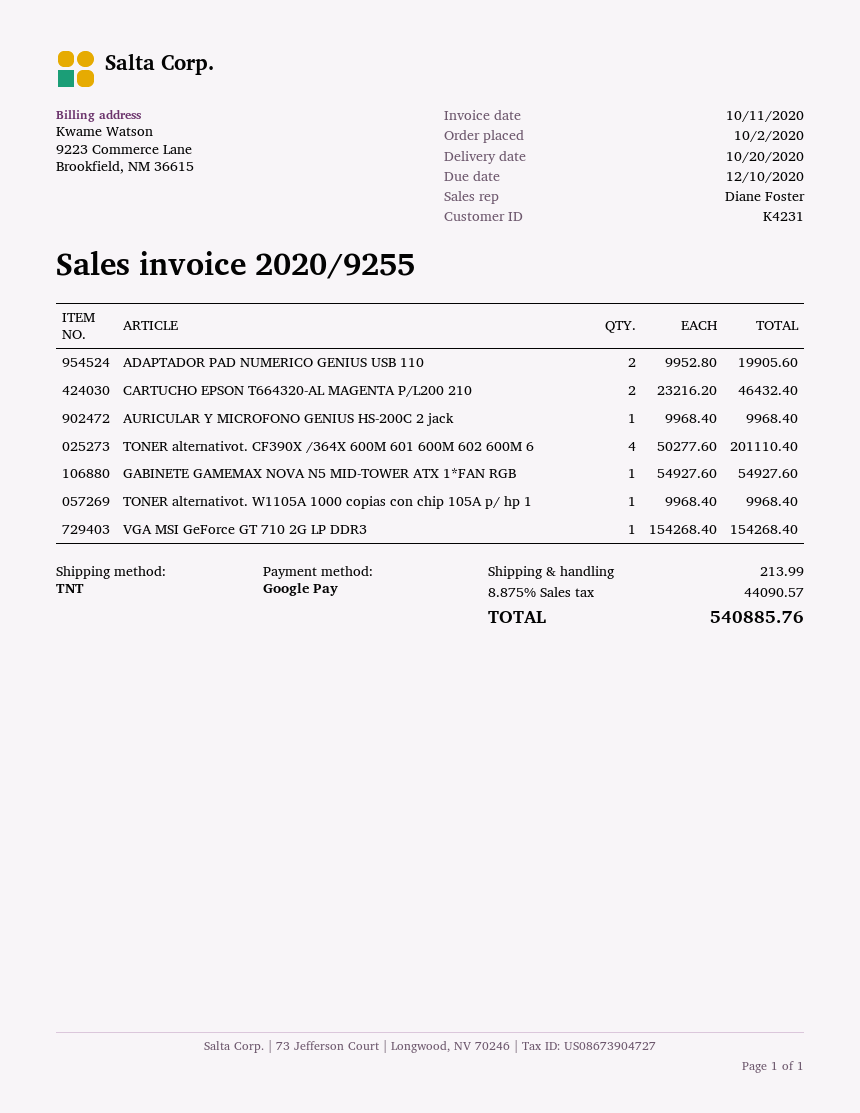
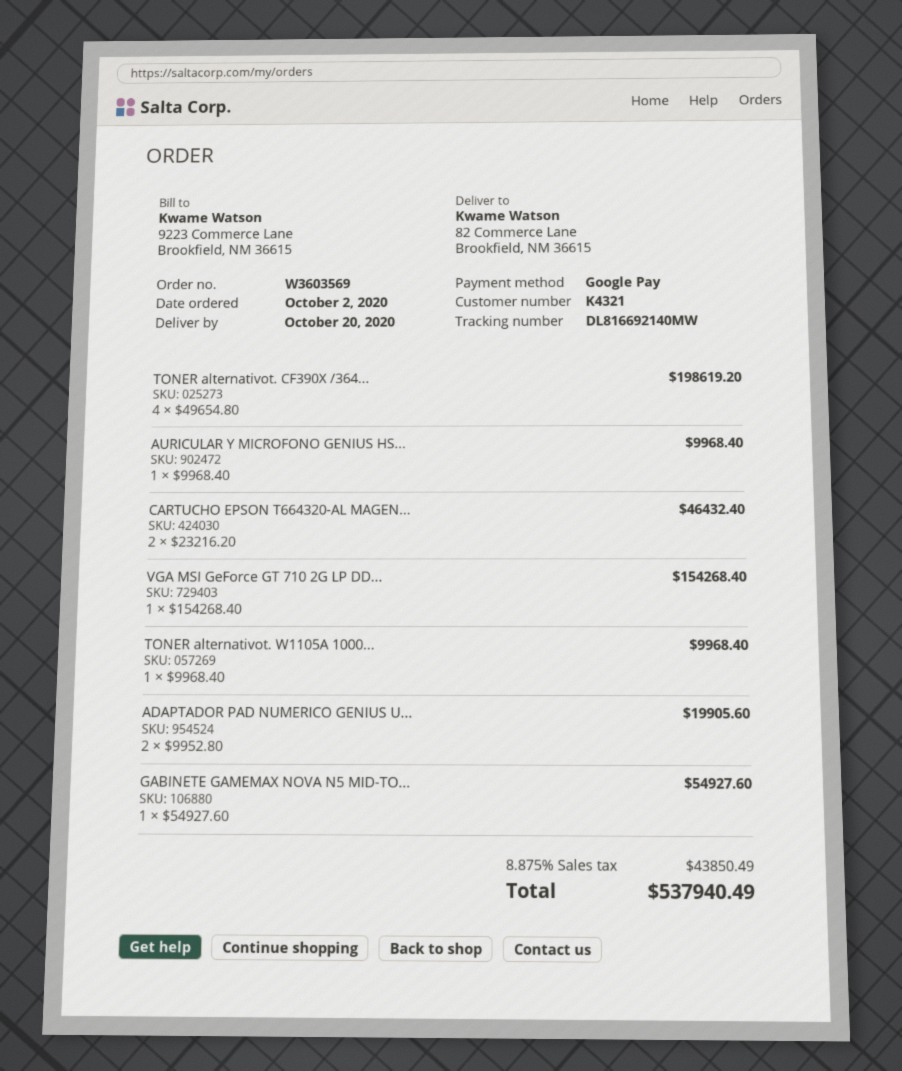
customer number: K4231 -> K4321
TONER alternativot. CF390X /364X 600M 601 600M 602 600M 6: 4 x 50277.60 = 201110.40 -> 4 x 49654.80 = 198619.20
shipping: 213.99 -> none
tax: 8.875% = 44090.57 -> 8.875% = 43850.49
total: 540885.76 -> 537940.49

